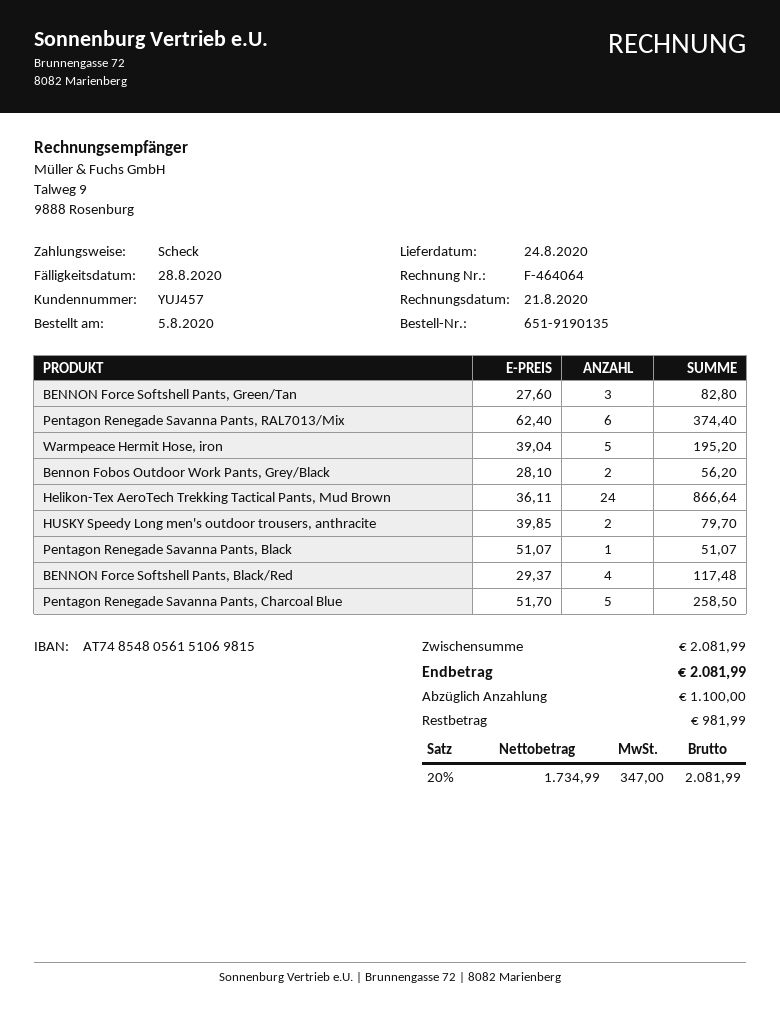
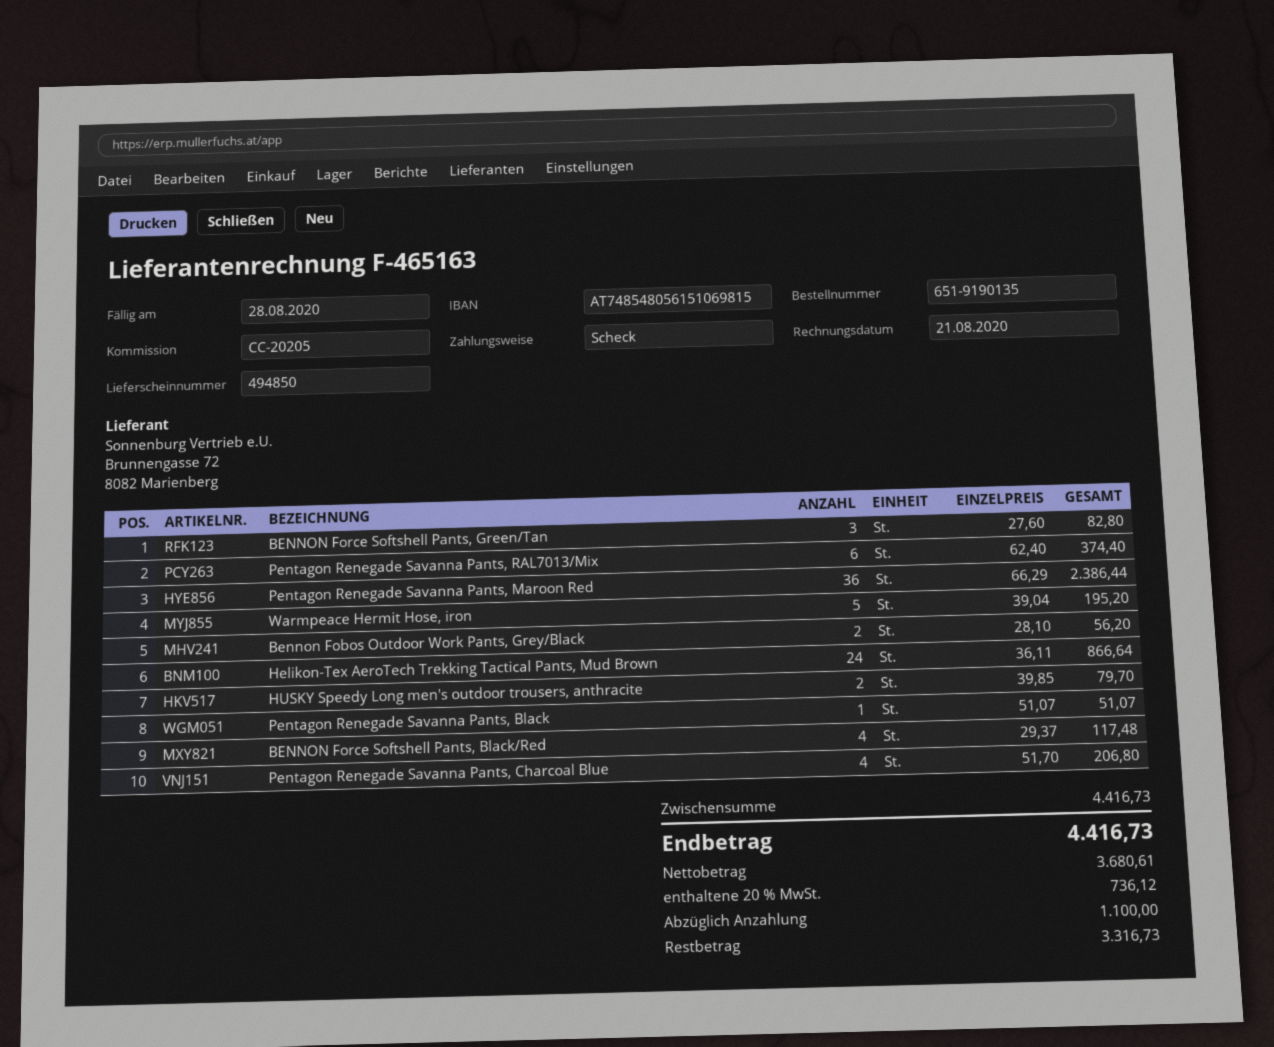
invoice number: F-464064 -> F-465163
Pentagon Renegade Savanna Pants, Charcoal Blue: 5 x 51.70 = 258.50 -> 4 x 51.70 = 206.80
Pentagon Renegade Savanna Pants, Maroon Red: none -> 36 x 66.29 = 2386.44
subtotal: 2081.99 -> 4416.73
net: 1734.99 -> 3680.61
tax: 20% = 347.00 -> 20% = 736.12
total: 2081.99 -> 4416.73
balance: 981.99 -> 3316.73

